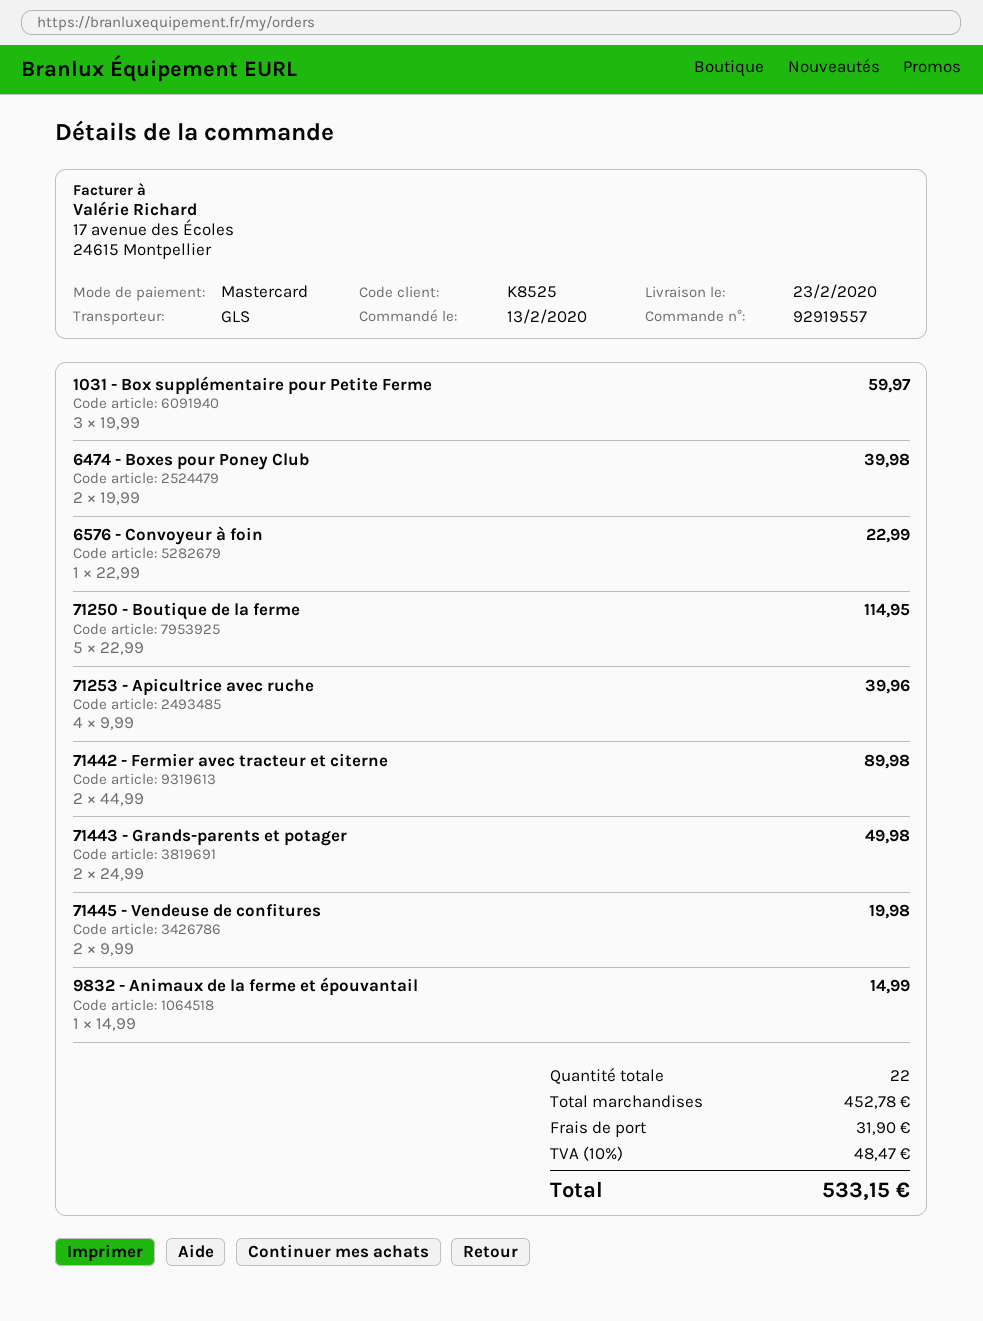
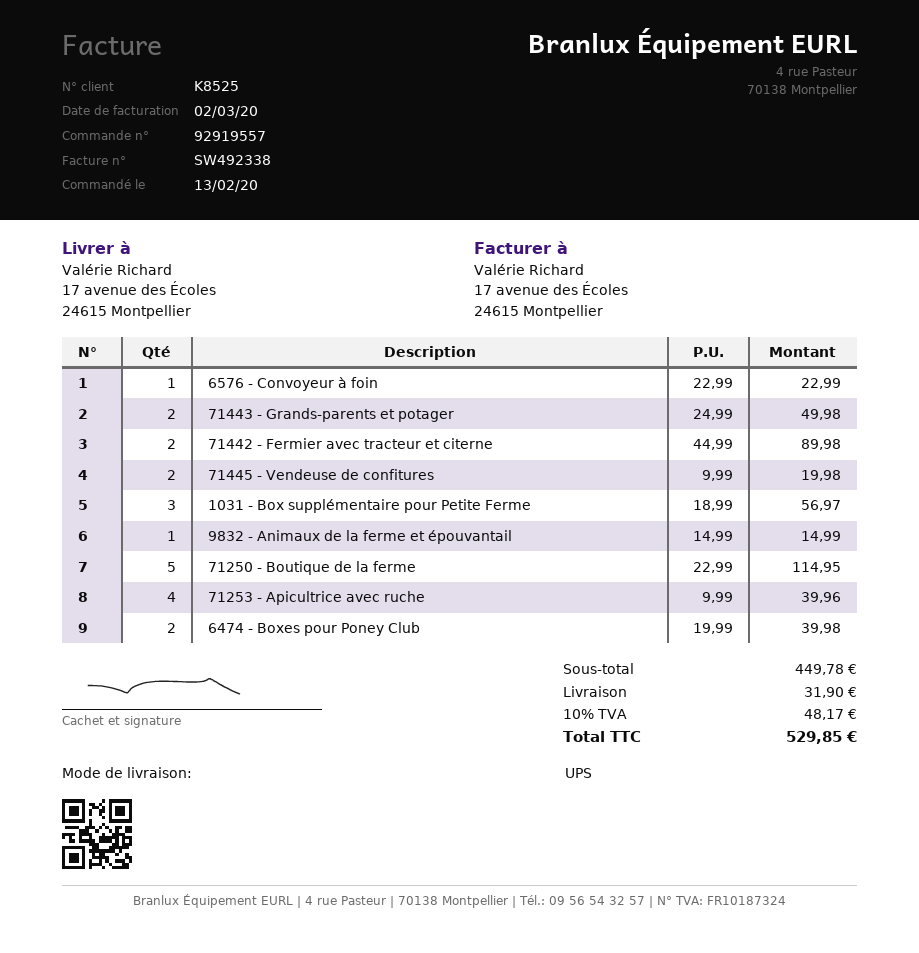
shipping method: GLS -> UPS
1031 - Box supplémentaire pour Petite Ferme: 3 x 19.99 = 59.97 -> 3 x 18.99 = 56.97
subtotal: 452.78 -> 449.78
tax: 10% = 48.47 -> 10% = 48.17
total: 533.15 -> 529.85

